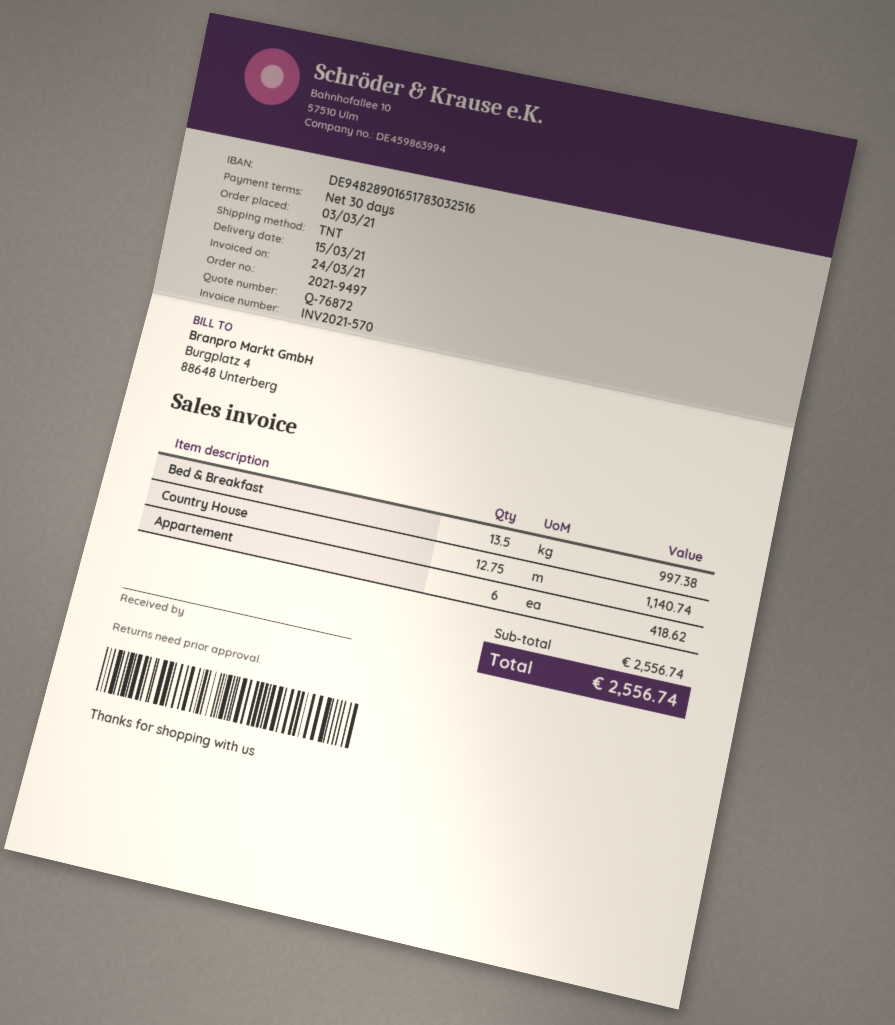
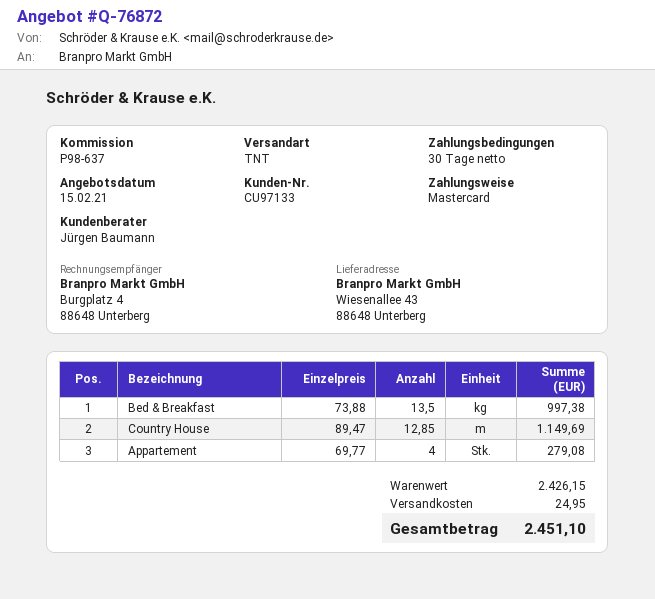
Country House: 12.75 for 1140.74 -> 12.85 for 1149.69
Appartement: 6 for 418.62 -> 4 for 279.08
subtotal: 2556.74 -> 2426.15
shipping: none -> 24.95
total: 2556.74 -> 2451.10

